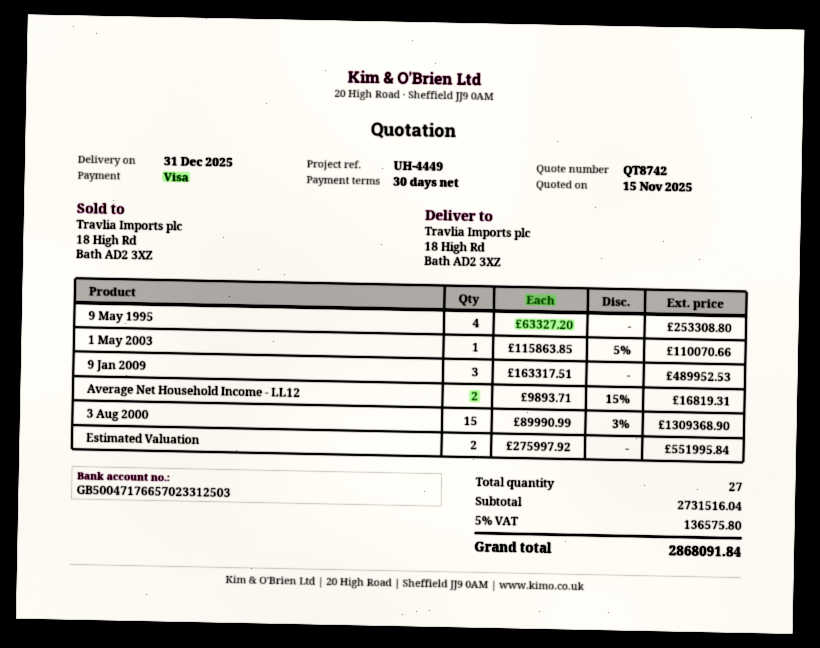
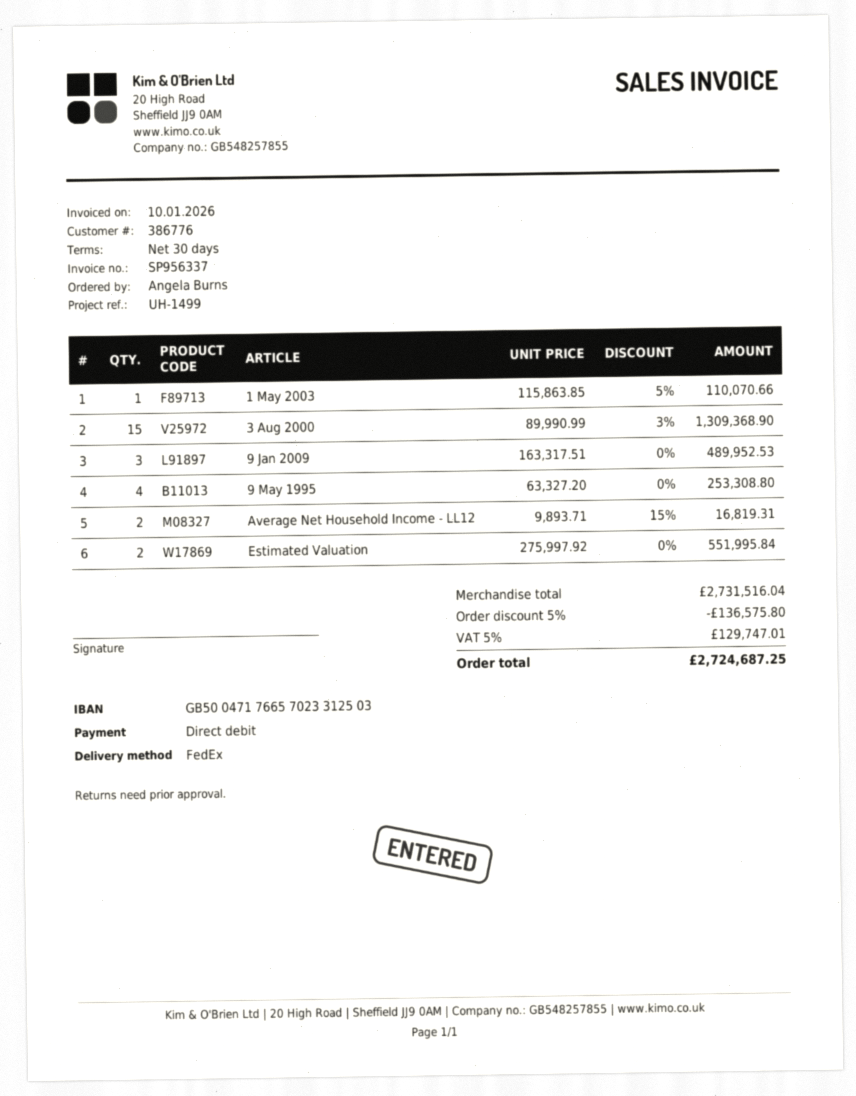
reference: UH-4449 -> UH-1499
payment method: Visa -> direct debit
discount: none -> 5% = 136575.80
tax: 5% = 136575.80 -> 5% = 129747.01
total: 2868091.84 -> 2724687.25

